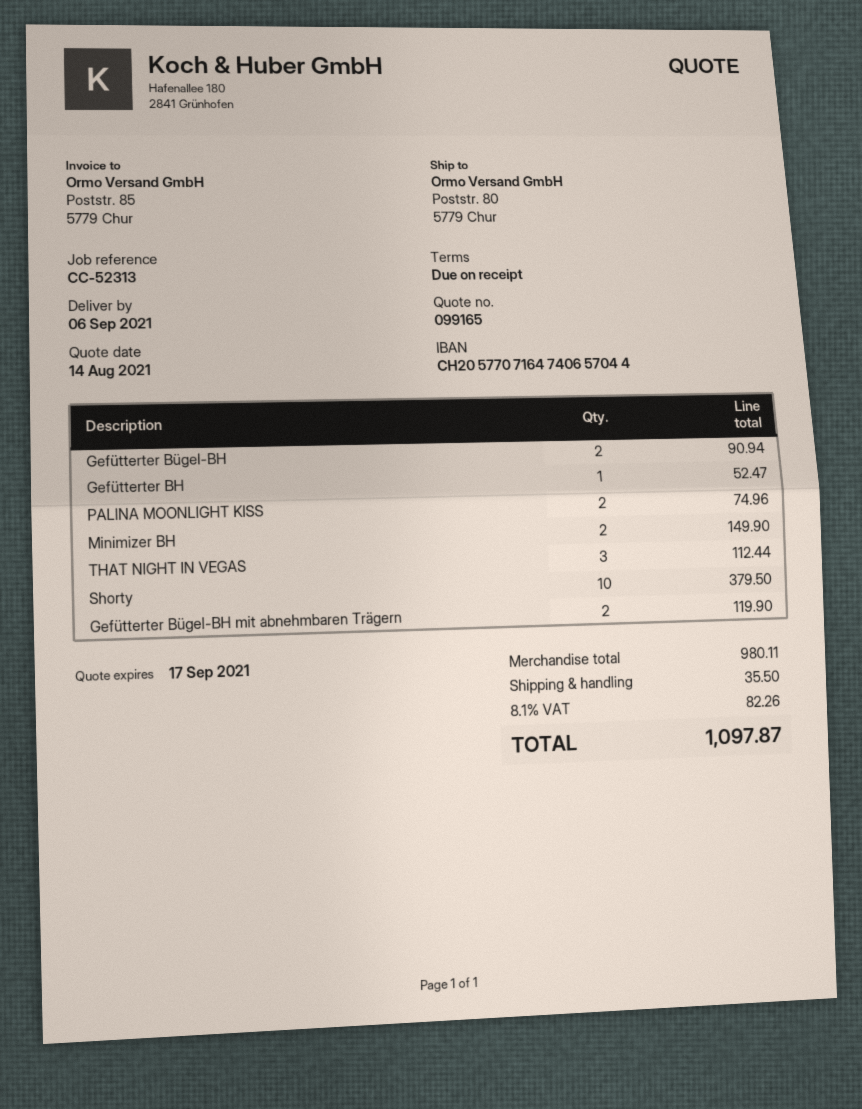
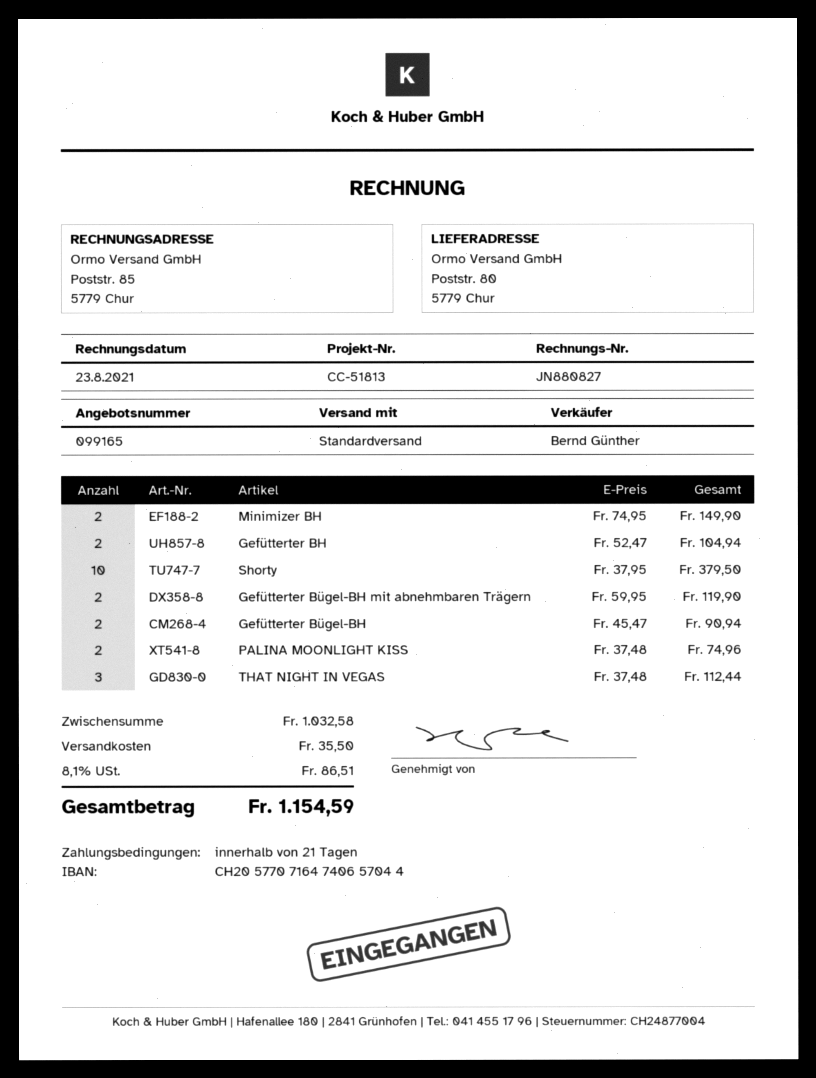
payment terms: on receipt -> 21 days
reference: CC-52313 -> CC-51813
Gefütterter BH: 1 for 52.47 -> 2 for 104.94
subtotal: 980.11 -> 1032.58
tax: 8.1% = 82.26 -> 8.1% = 86.51
total: 1097.87 -> 1154.59

